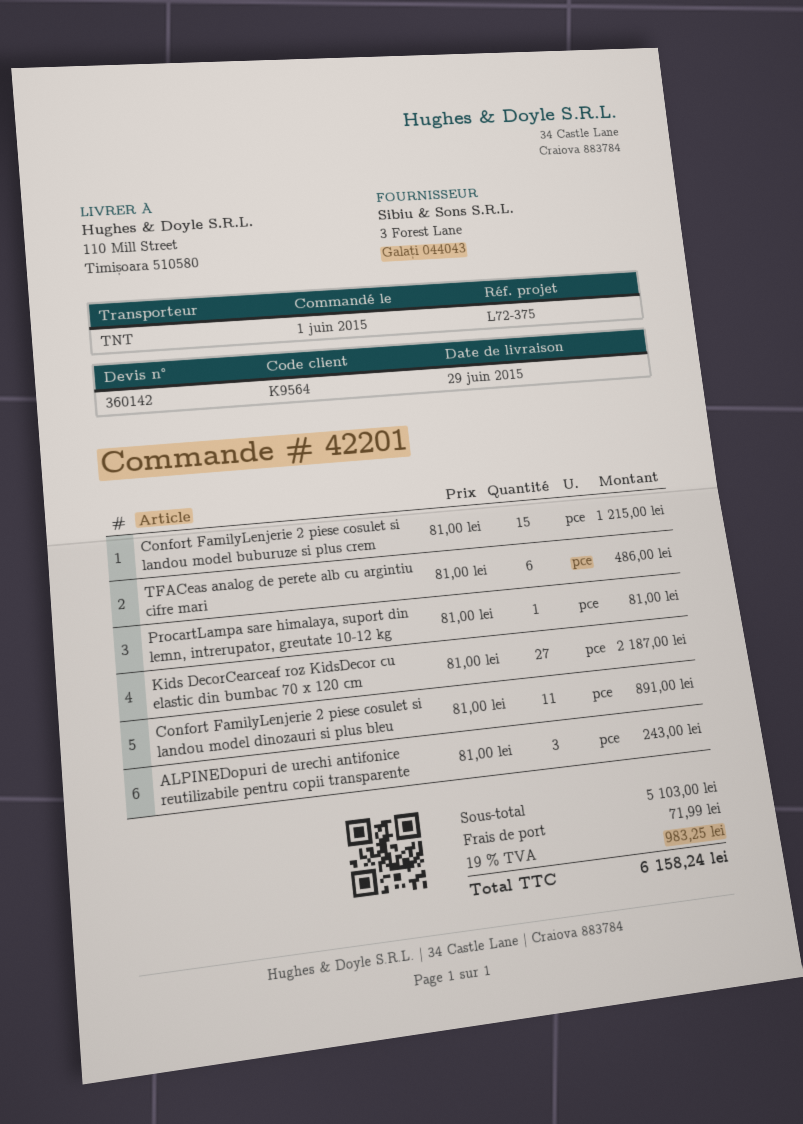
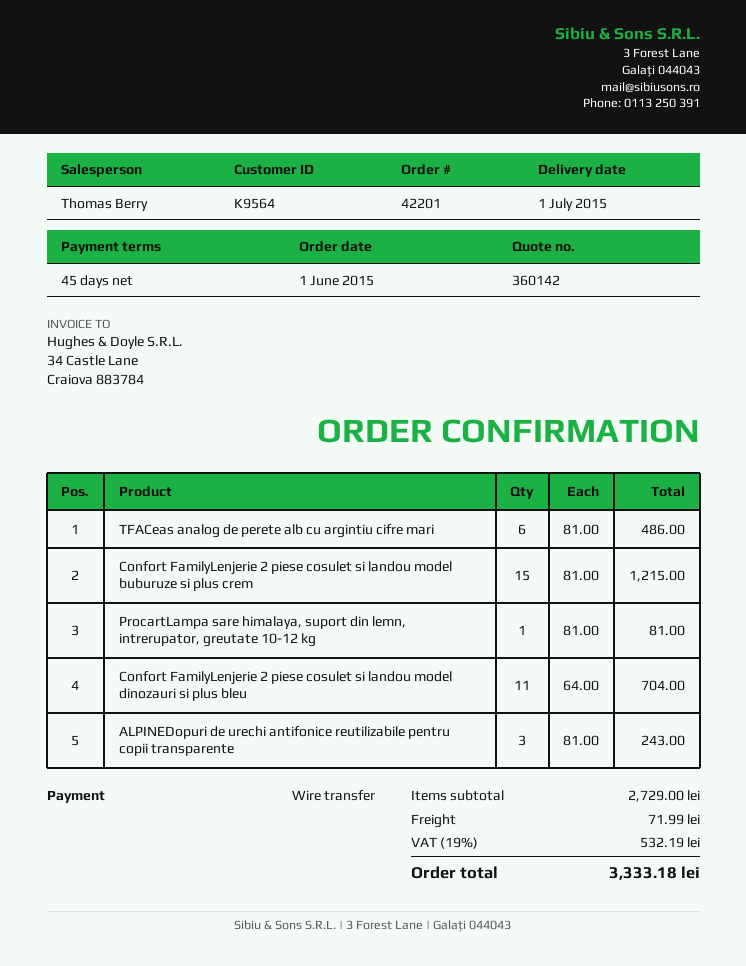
delivery date: 2015-06-29 -> 2015-07-01
Kids DecorCearceaf roz KidsDecor cu elastic din bumbac 70 x 120 cm: 27 x 81.00 = 2187.00 -> none
Confort FamilyLenjerie 2 piese cosulet si landou model dinozauri si plus bleu: 11 x 81.00 = 891.00 -> 11 x 64.00 = 704.00
subtotal: 5103.00 -> 2729.00
tax: 19% = 983.25 -> 19% = 532.19
total: 6158.24 -> 3333.18

